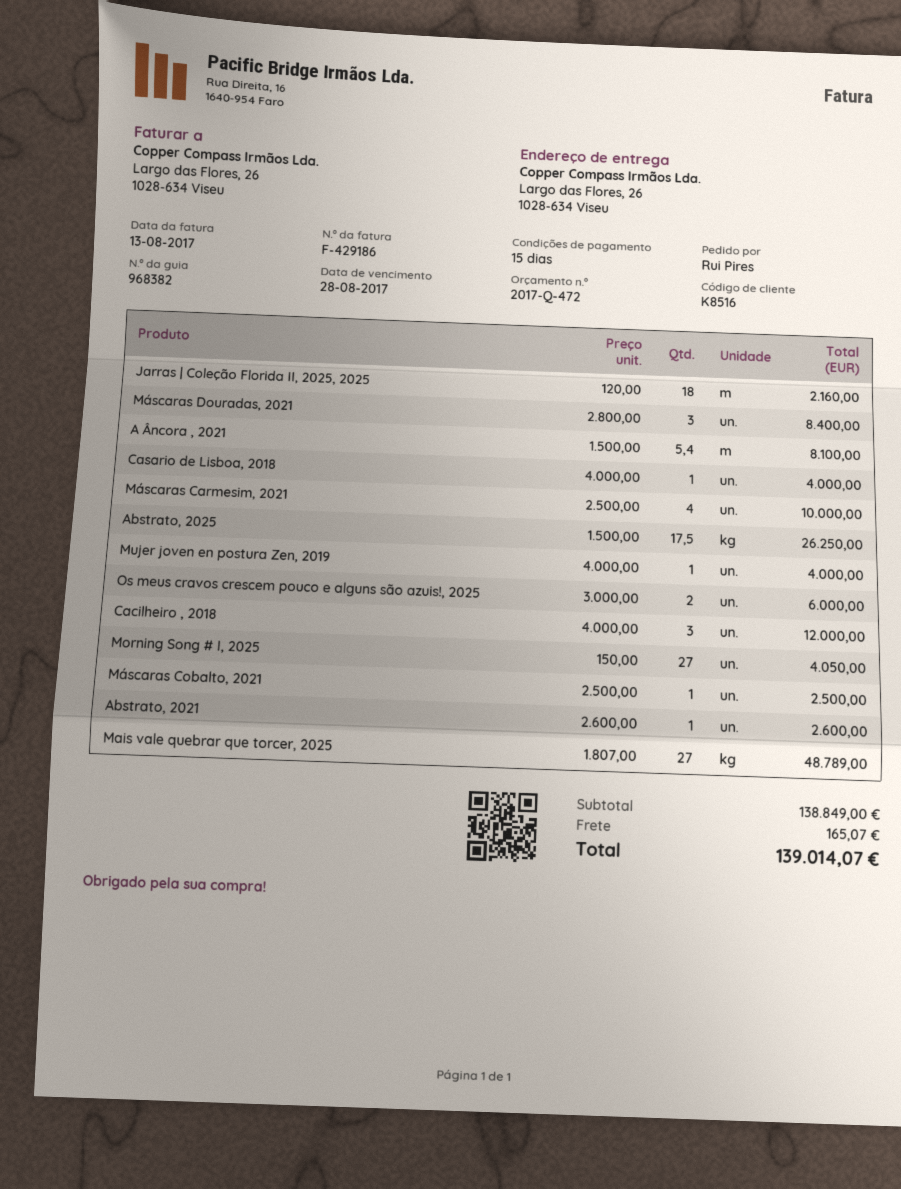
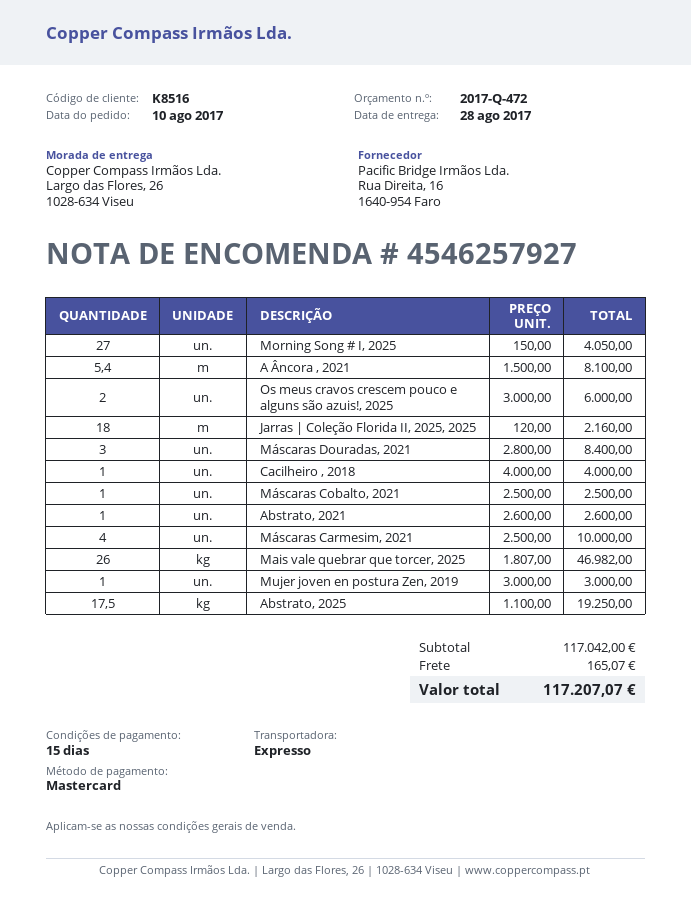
Casario de Lisboa, 2018: 1 x 4000.00 = 4000.00 -> none
Abstrato, 2025: 17.5 x 1500.00 = 26250.00 -> 17.5 x 1100.00 = 19250.00
Mujer joven en postura Zen, 2019: 1 x 4000.00 = 4000.00 -> 1 x 3000.00 = 3000.00
Cacilheiro , 2018: 3 x 4000.00 = 12000.00 -> 1 x 4000.00 = 4000.00
Mais vale quebrar que torcer, 2025: 27 x 1807.00 = 48789.00 -> 26 x 1807.00 = 46982.00
subtotal: 138849.00 -> 117042.00
total: 139014.07 -> 117207.07

